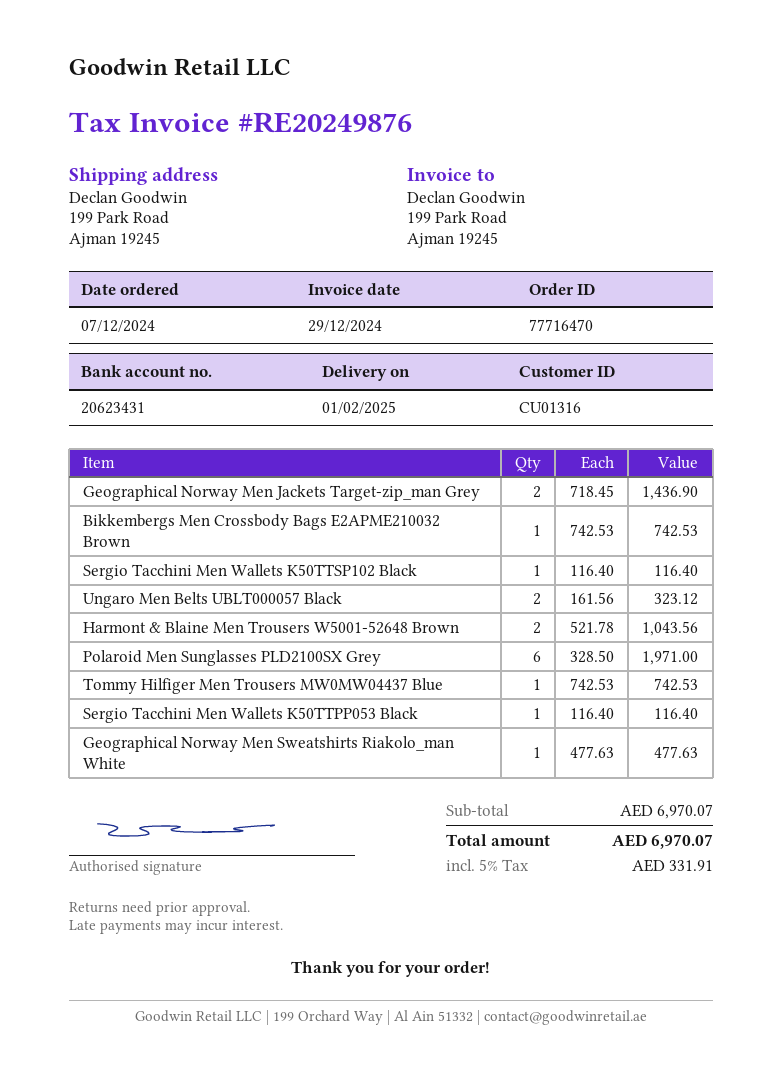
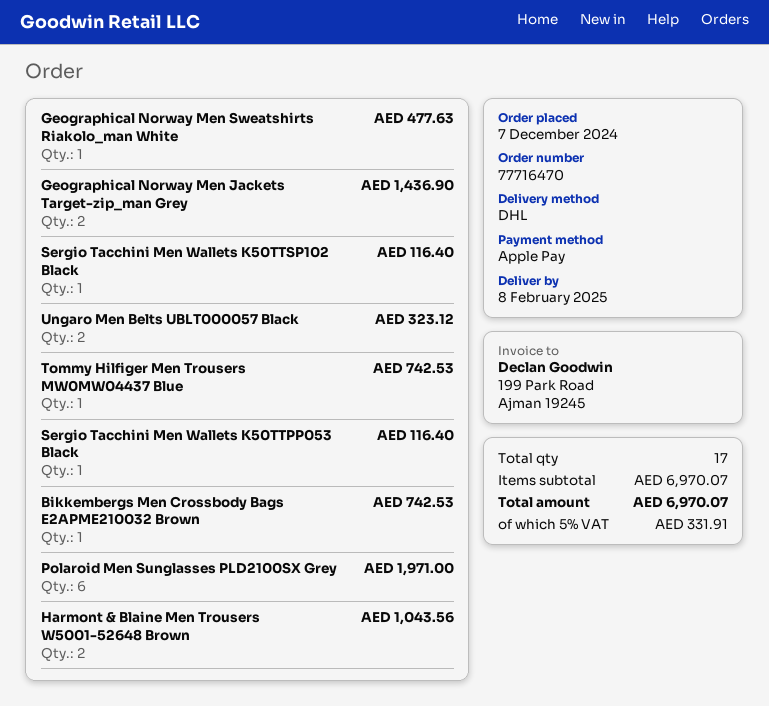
delivery date: 2025-02-01 -> 2025-02-08

